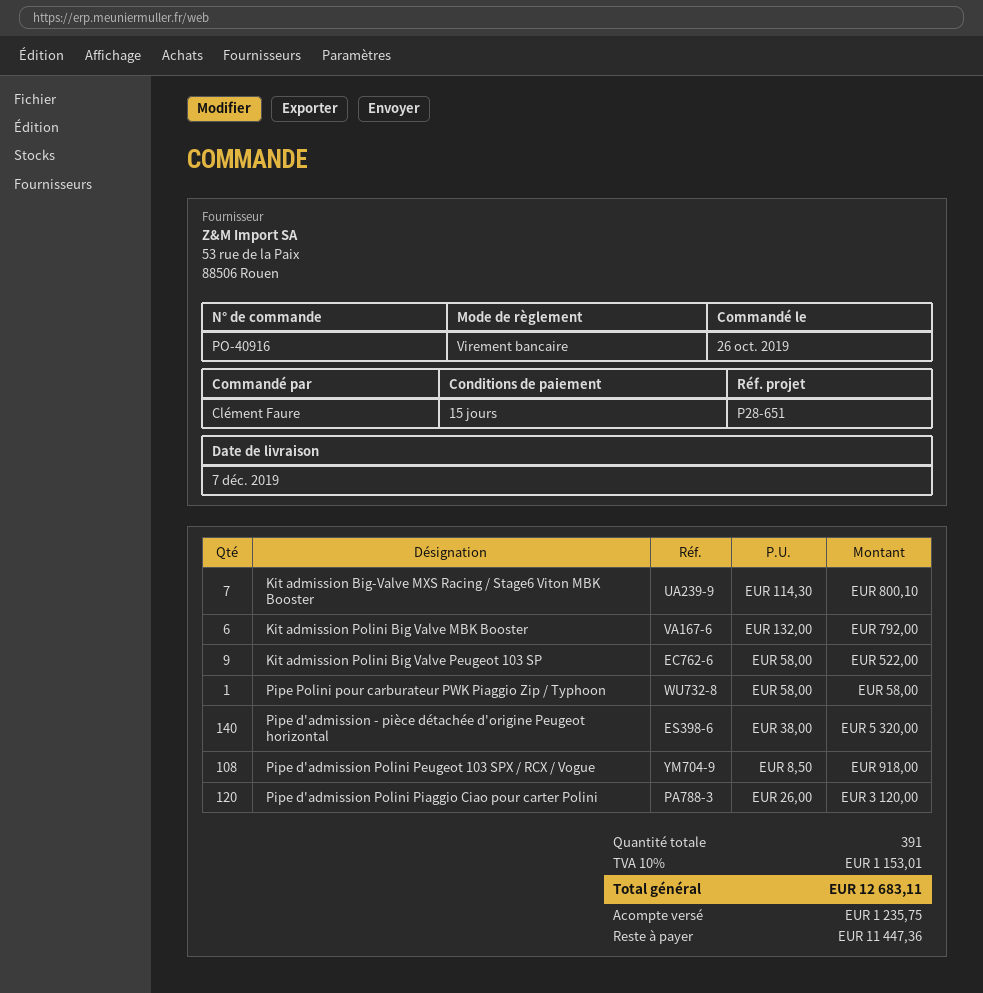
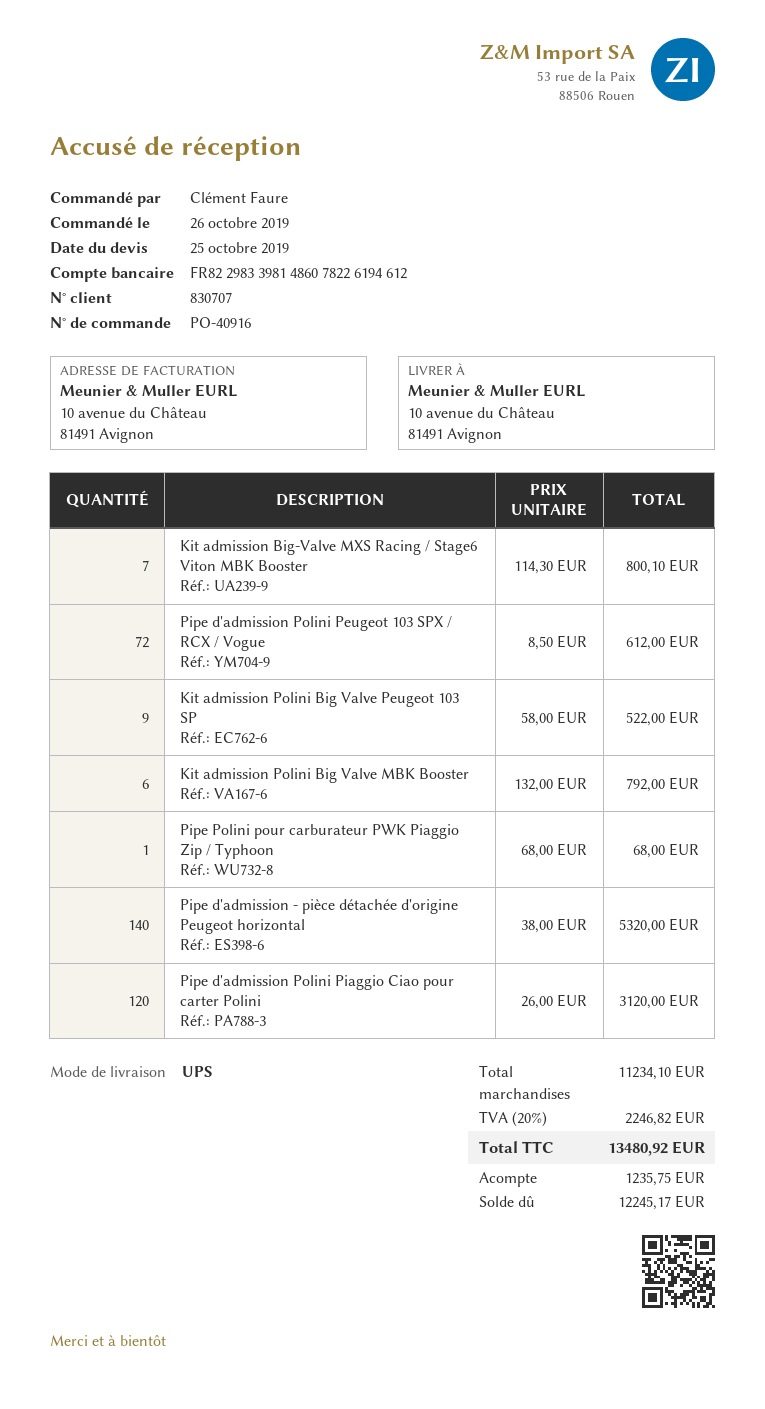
Pipe Polini pour carburateur PWK Piaggio Zip / Typhoon: 1 x 58.00 = 58.00 -> 1 x 68.00 = 68.00
Pipe d'admission Polini Peugeot 103 SPX / RCX / Vogue: 108 x 8.50 = 918.00 -> 72 x 8.50 = 612.00
tax: 10% = 1153.01 -> 20% = 2246.82
total: 12683.11 -> 13480.92
balance: 11447.36 -> 12245.17

